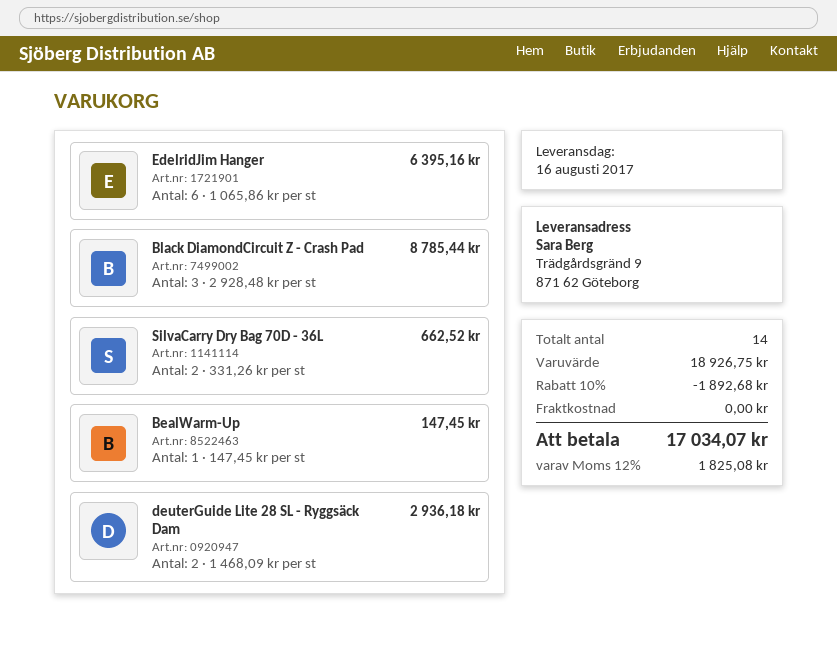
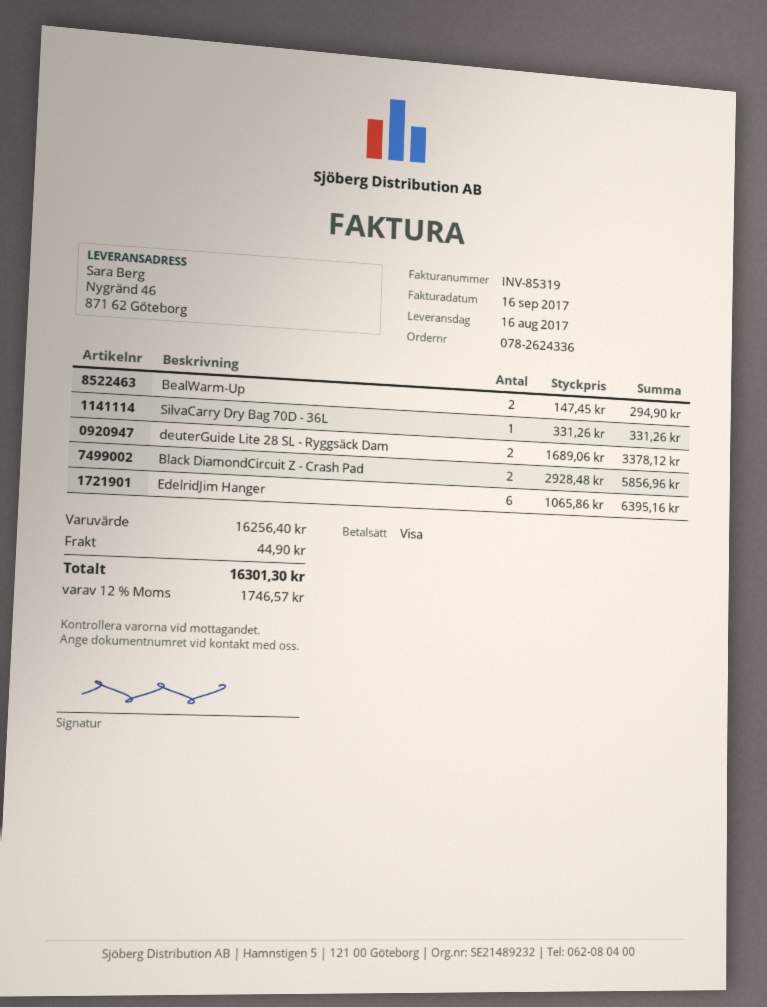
ship to: Trädgårdsgränd 9, 871 62 Göteborg -> Nygränd 46, 871 62 Göteborg
Black DiamondCircuit Z - Crash Pad: 3 x 2928.48 = 8785.44 -> 2 x 2928.48 = 5856.96
SilvaCarry Dry Bag 70D - 36L: 2 x 331.26 = 662.52 -> 1 x 331.26 = 331.26
BealWarm-Up: 1 x 147.45 = 147.45 -> 2 x 147.45 = 294.90
deuterGuide Lite 28 SL - Ryggsäck Dam: 2 x 1468.09 = 2936.18 -> 2 x 1689.06 = 3378.12
subtotal: 18926.75 -> 16256.40
discount: 10% = 1892.68 -> none
shipping: 0.00 -> 44.90
tax: 12% = 1825.08 -> 12% = 1746.57
total: 17034.07 -> 16301.30

